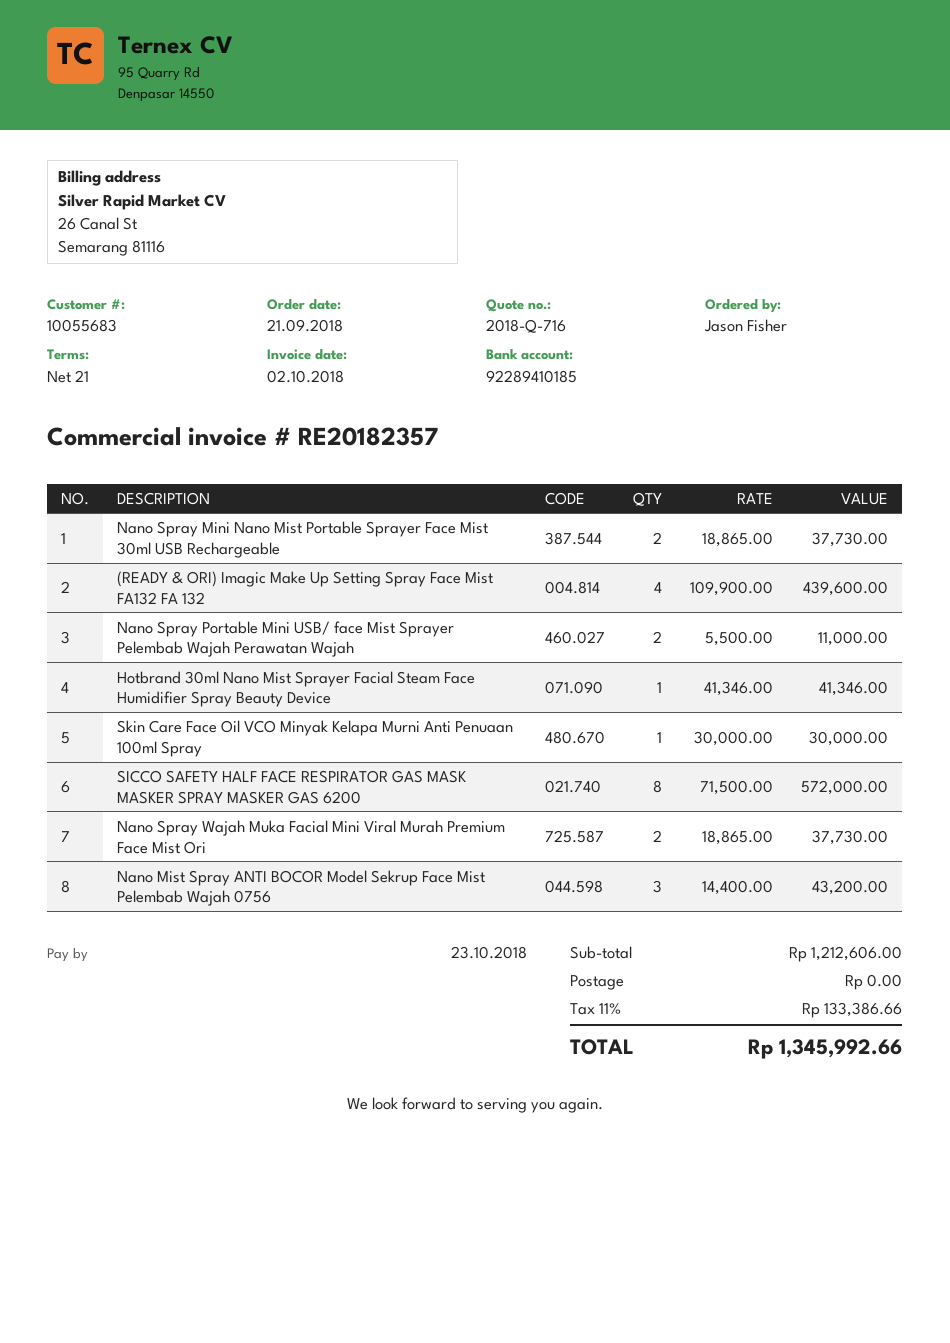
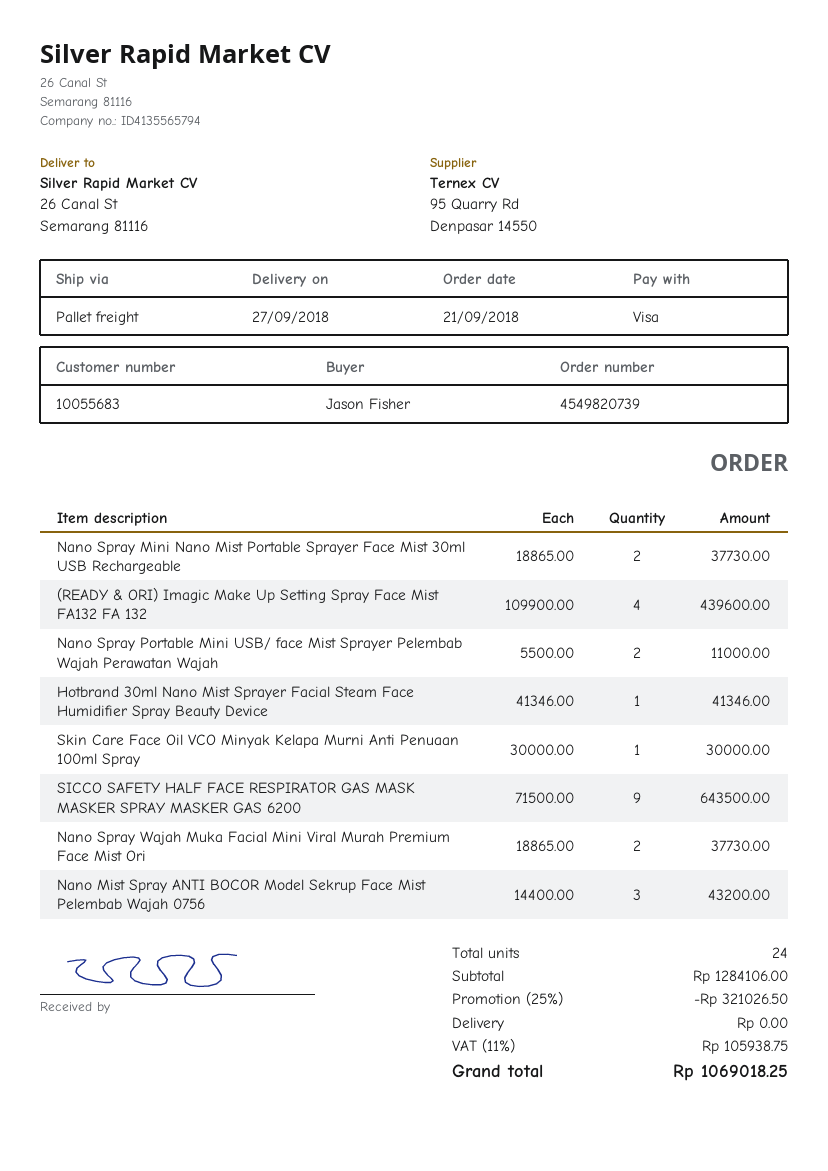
SICCO SAFETY HALF FACE RESPIRATOR GAS MASK MASKER SPRAY MASKER GAS 6200: 8 x 71500.00 = 572000.00 -> 9 x 71500.00 = 643500.00
subtotal: 1212606.00 -> 1284106.00
discount: none -> 25% = 321026.50
tax: 11% = 133386.66 -> 11% = 105938.75
total: 1345992.66 -> 1069018.25

